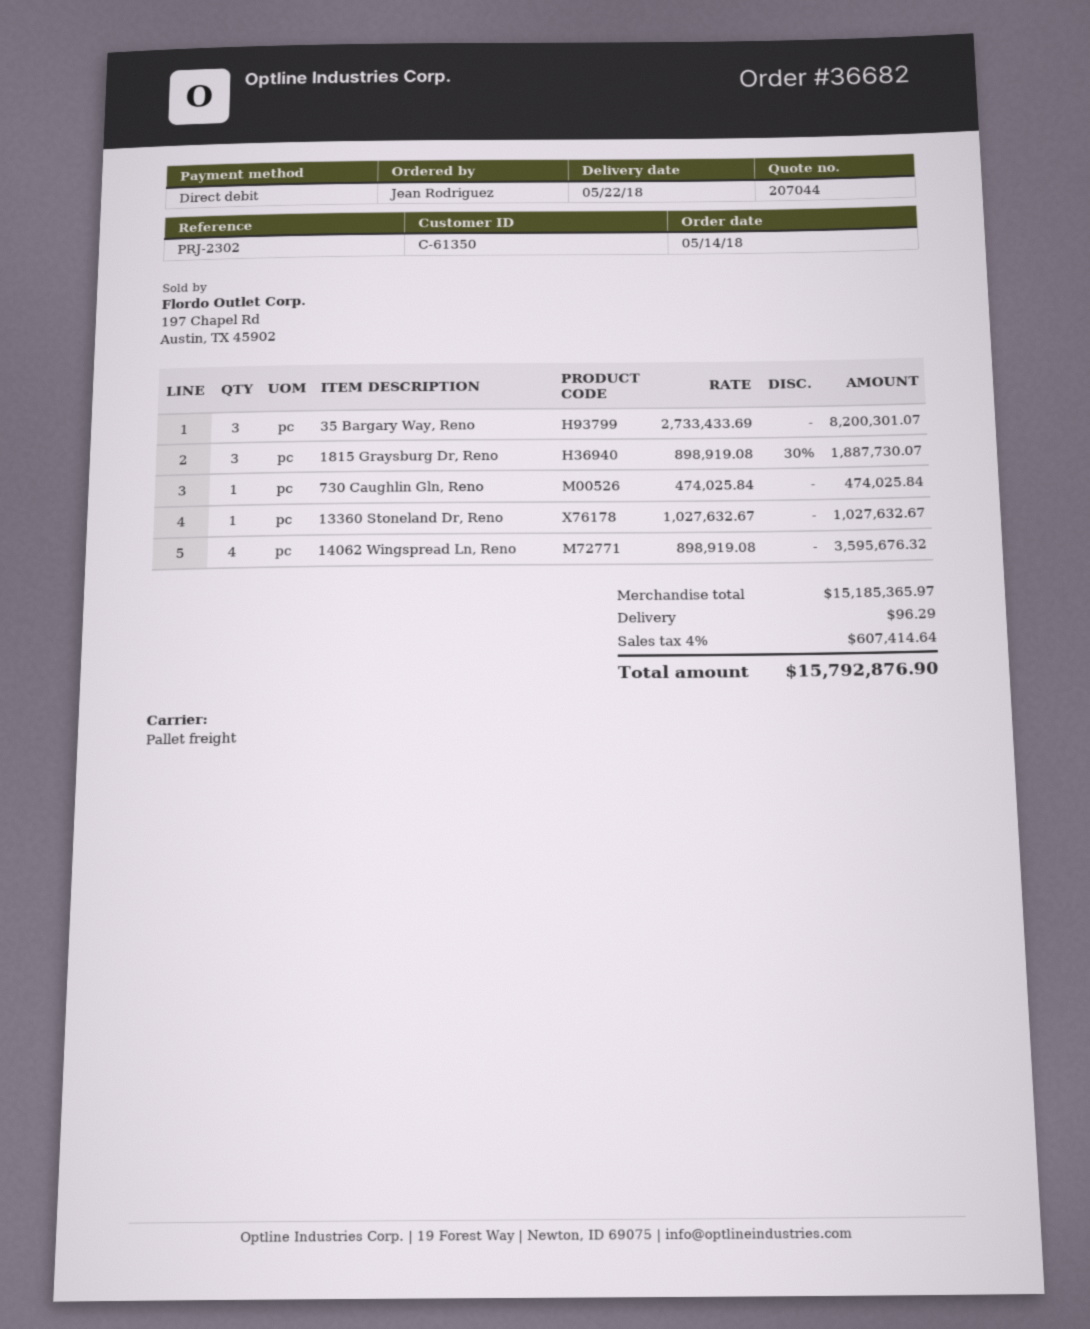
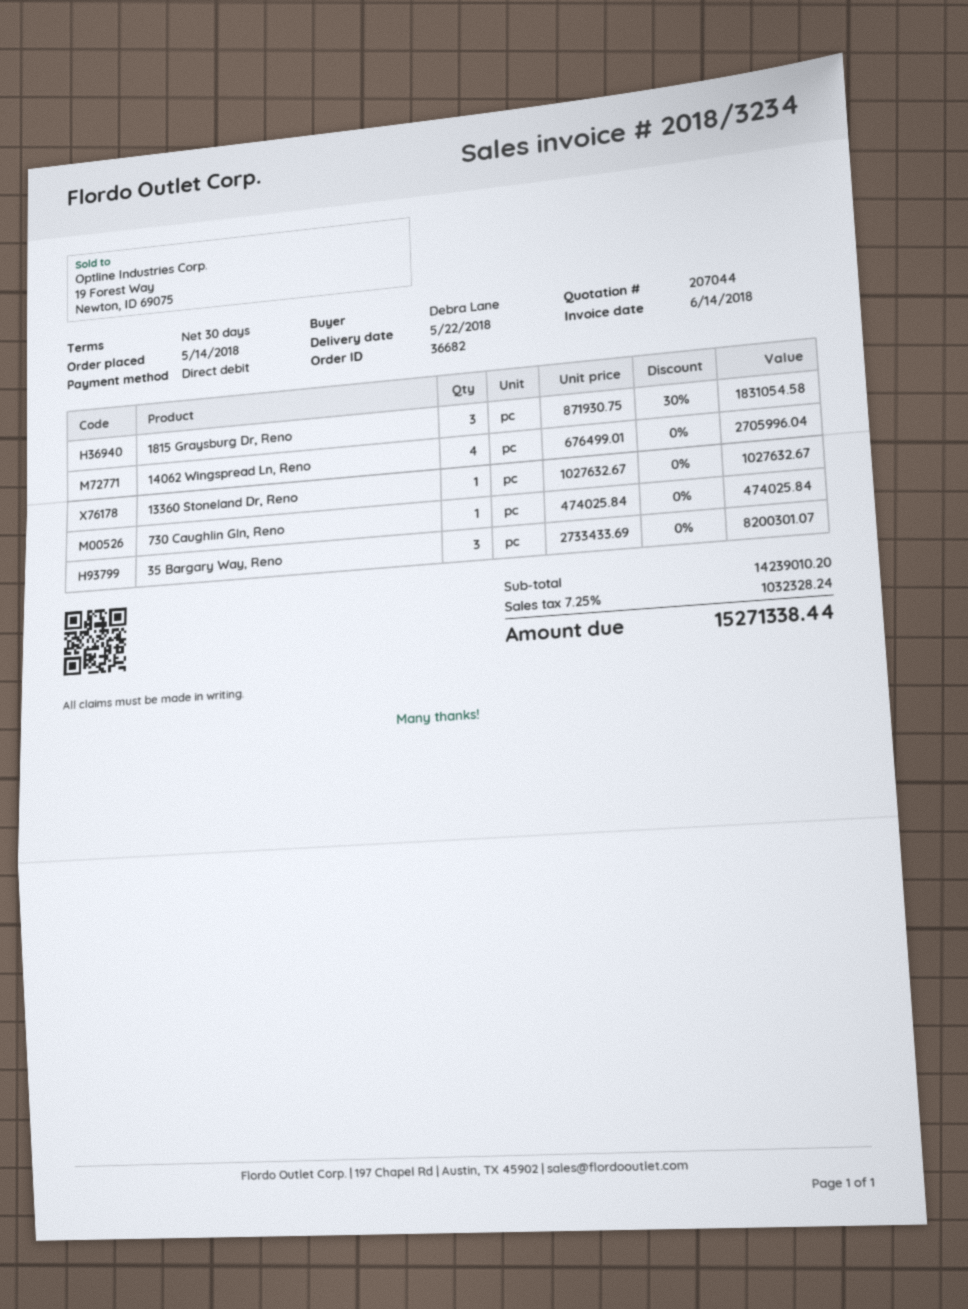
ordered by: Jean Rodriguez -> Debra Lane
1815 Graysburg Dr, Reno: 3 x 898919.08 - 30% = 1887730.07 -> 3 x 871930.75 - 30% = 1831054.58
14062 Wingspread Ln, Reno: 4 x 898919.08 = 3595676.32 -> 4 x 676499.01 = 2705996.04
subtotal: 15185365.97 -> 14239010.20
shipping: 96.29 -> none
tax: 4% = 607414.64 -> 7.25% = 1032328.24
total: 15792876.90 -> 15271338.44

